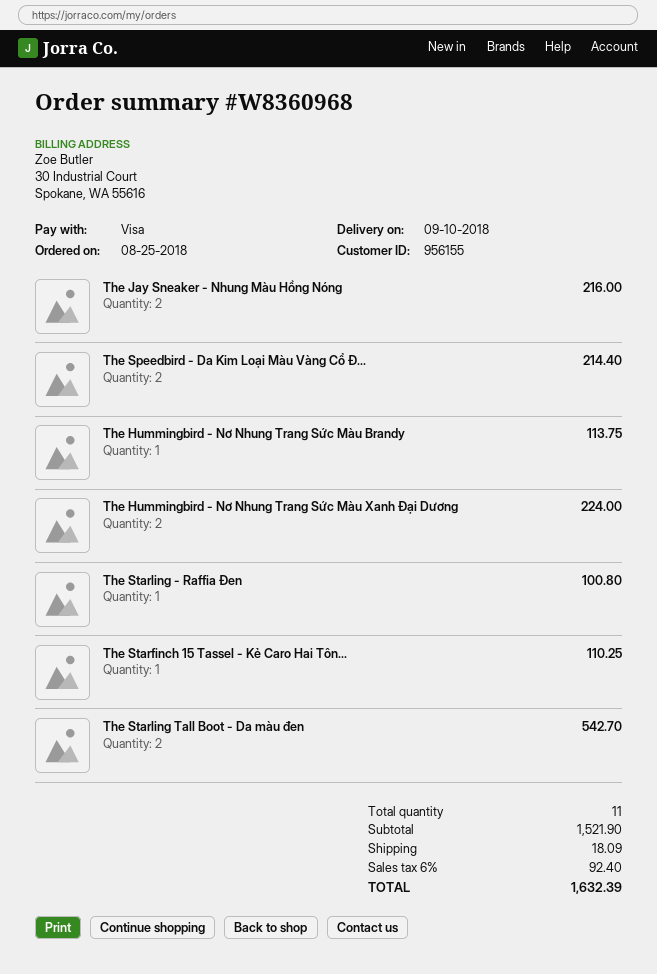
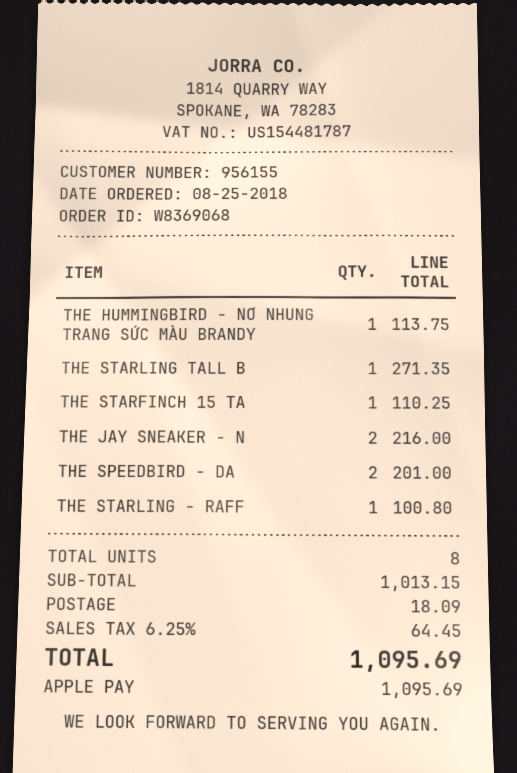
order number: W8360968 -> W8369068
payment method: Visa -> Apple Pay
The Speedbird - Da Kim Loại Màu Vàng Cổ Đ...: 2 for 214.40 -> 2 for 201.00
The Hummingbird - Nơ Nhung Trang Sức Màu Xanh Đại Dương: 2 for 224.00 -> none
The Starling Tall Boot - Da màu đen: 2 for 542.70 -> 1 for 271.35
total quantity: 11 -> 8
subtotal: 1521.90 -> 1013.15
tax: 6% = 92.40 -> 6.25% = 64.45
total: 1632.39 -> 1095.69

